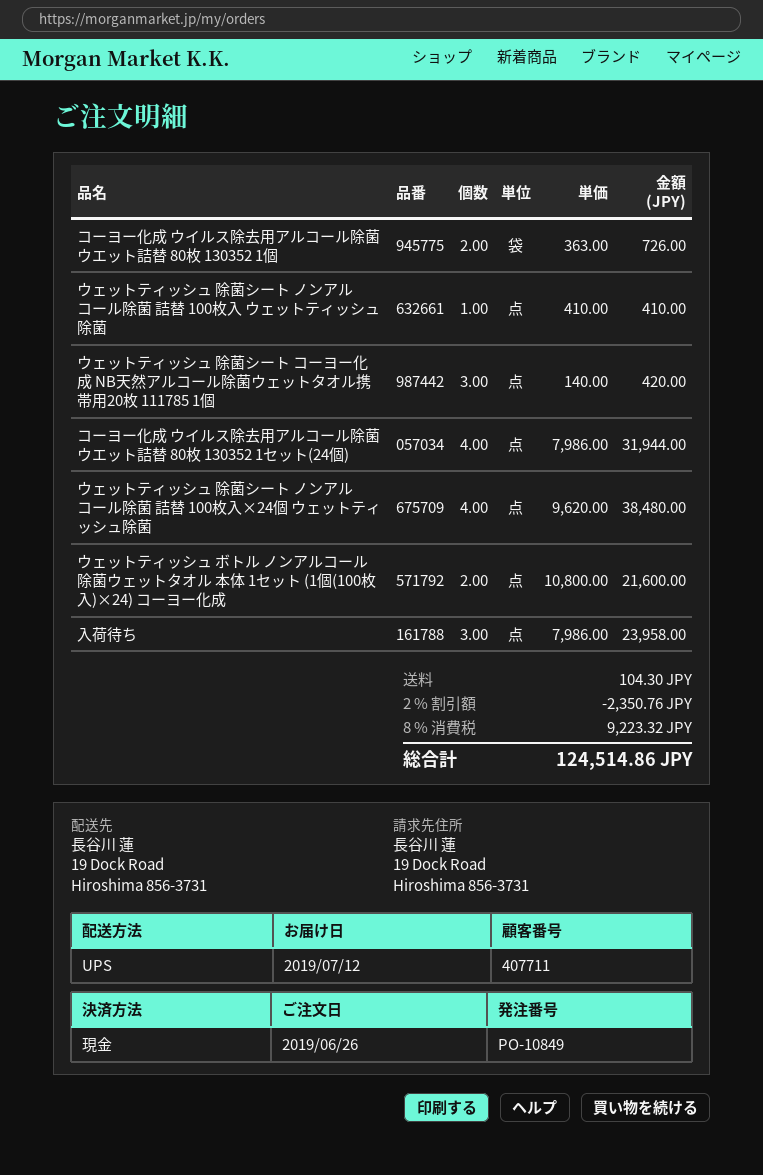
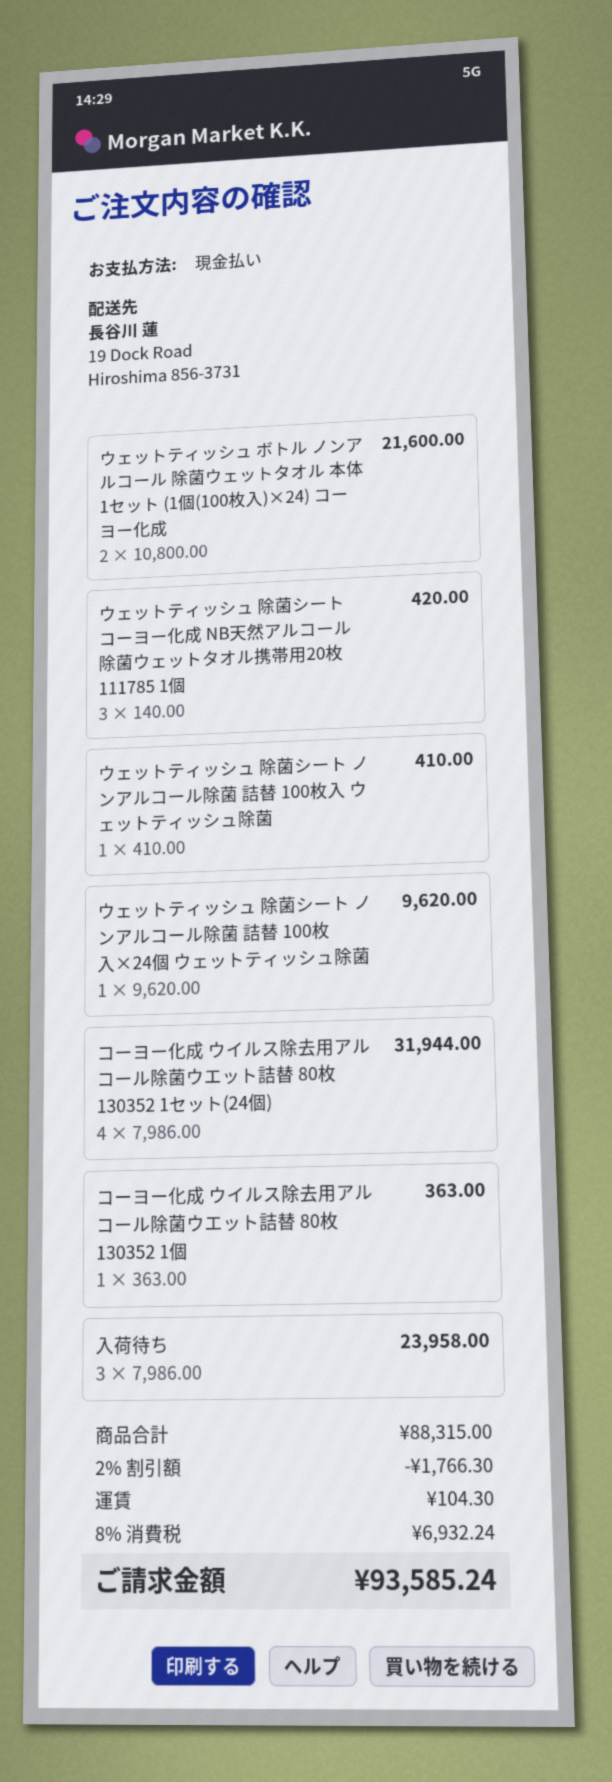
コーヨー化成 ウイルス除去用アルコール除菌ウエット詰替 80枚 130352 1個: 2 x 363.00 = 726.00 -> 1 x 363.00 = 363.00
ウェットティッシュ 除菌シート ノンアルコール除菌 詰替 100枚入×24個 ウェットティッシュ除菌: 4 x 9620.00 = 38480.00 -> 1 x 9620.00 = 9620.00
discount: 2% = 2350.76 -> 2% = 1766.30
tax: 8% = 9223.32 -> 8% = 6932.24
total: 124514.86 -> 93585.24

